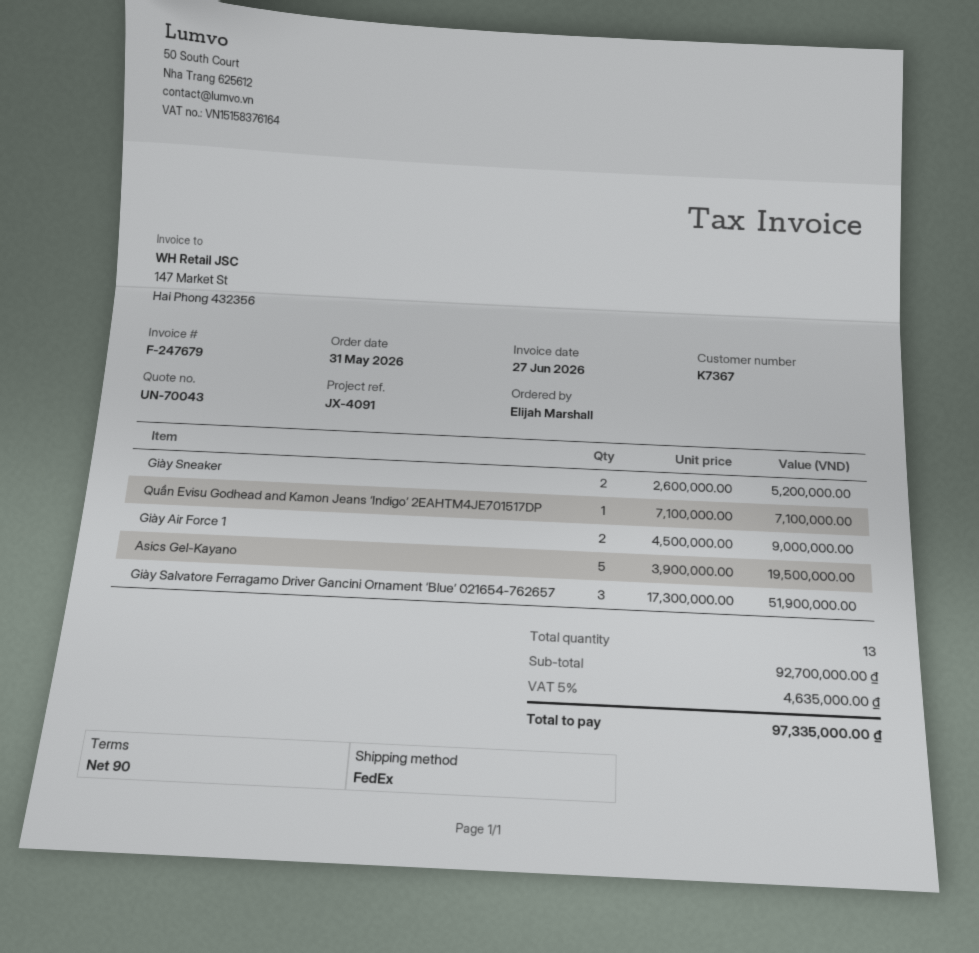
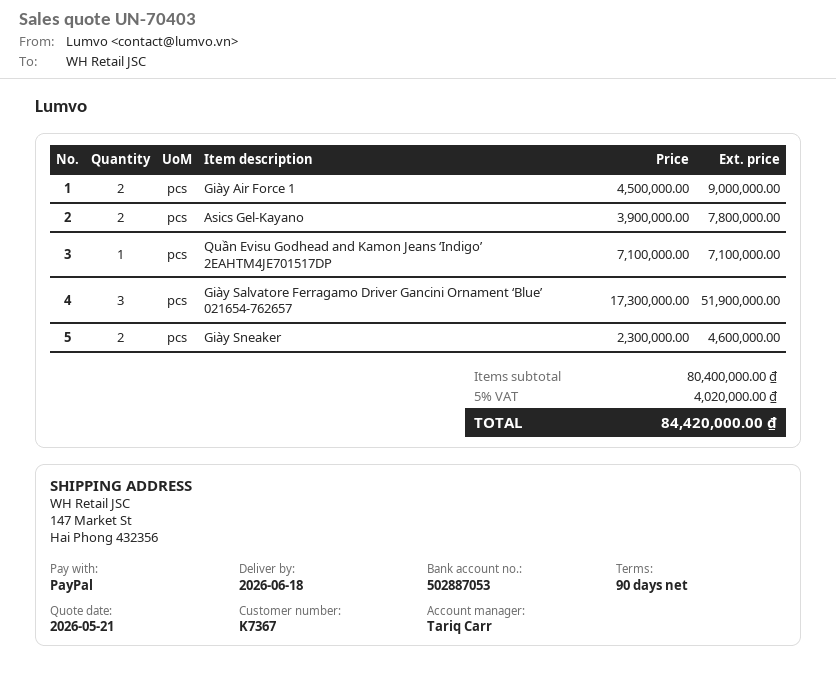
quote number: UN-70043 -> UN-70403
Giày Sneaker: 2 x 2600000.00 = 5200000.00 -> 2 x 2300000.00 = 4600000.00
Asics Gel-Kayano: 5 x 3900000.00 = 19500000.00 -> 2 x 3900000.00 = 7800000.00
subtotal: 92700000.00 -> 80400000.00
tax: 5% = 4635000.00 -> 5% = 4020000.00
total: 97335000.00 -> 84420000.00

